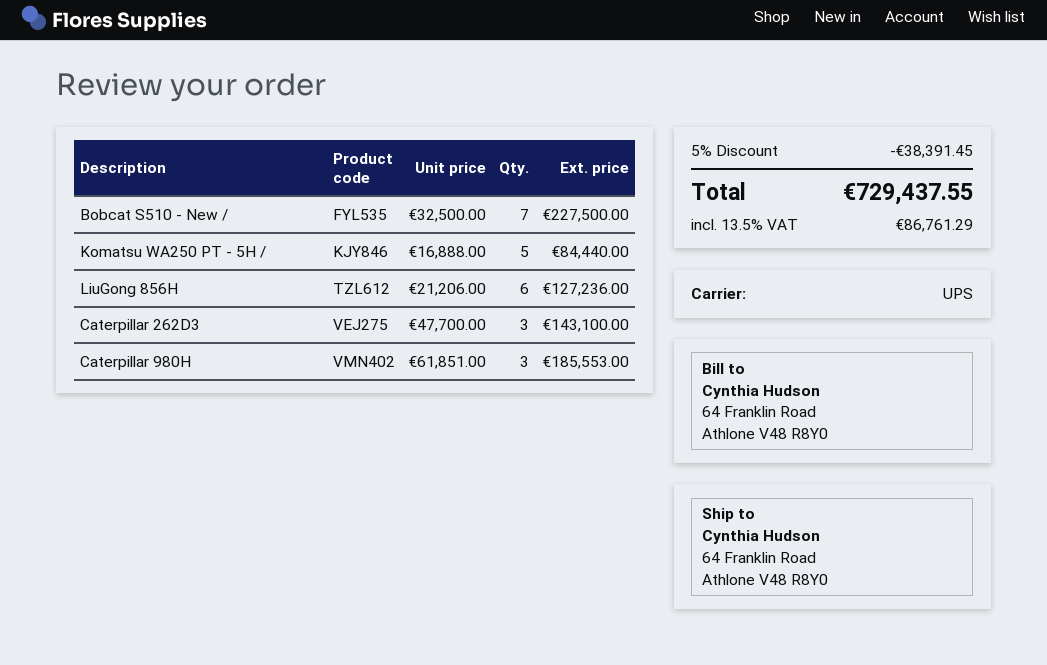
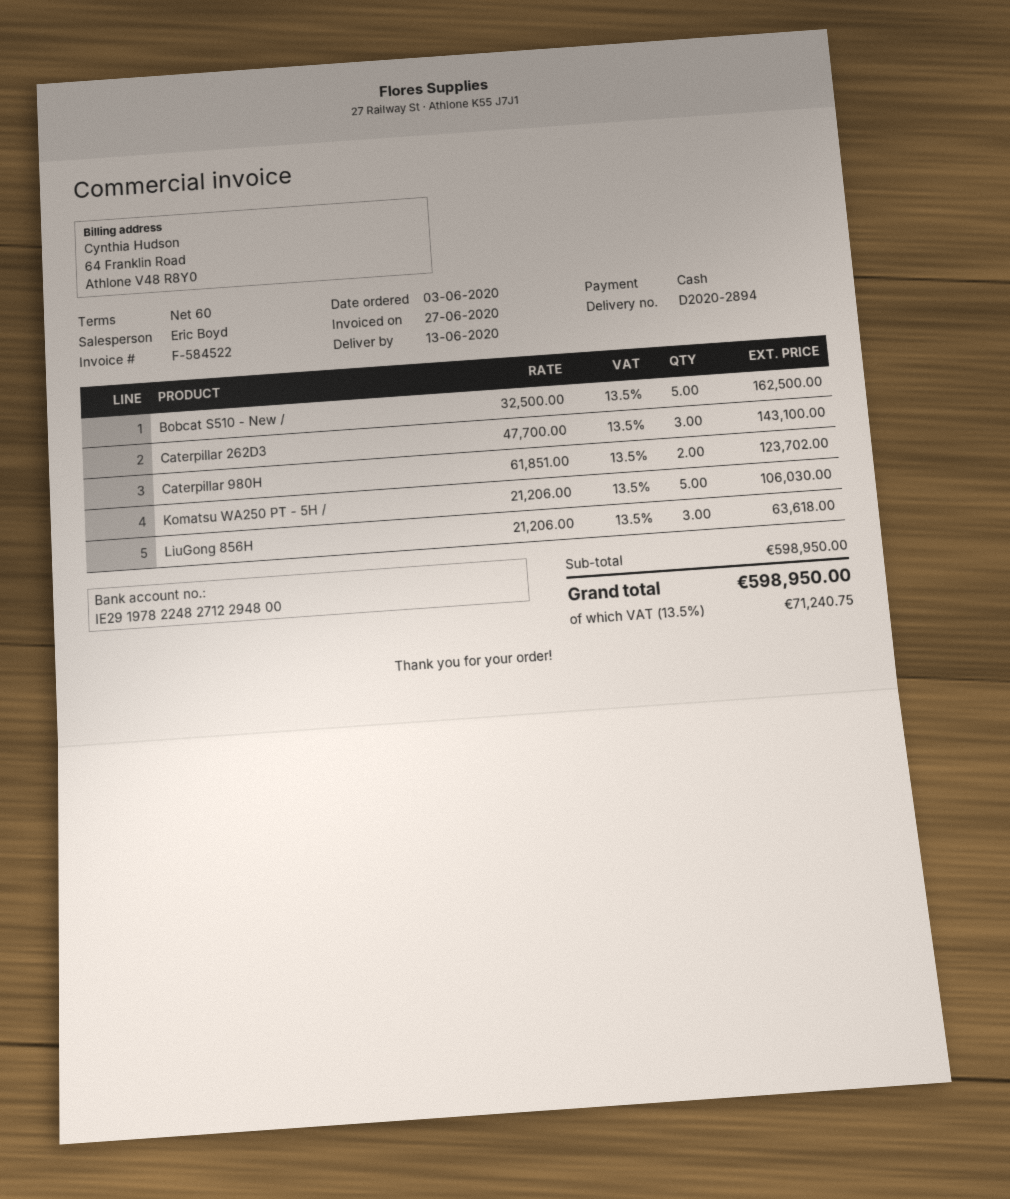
Bobcat S510 - New /: 7 x 32500.00 = 227500.00 -> 5 x 32500.00 = 162500.00
Komatsu WA250 PT - 5H /: 5 x 16888.00 = 84440.00 -> 5 x 21206.00 = 106030.00
LiuGong 856H: 6 x 21206.00 = 127236.00 -> 3 x 21206.00 = 63618.00
Caterpillar 980H: 3 x 61851.00 = 185553.00 -> 2 x 61851.00 = 123702.00
discount: 5% = 38391.45 -> none
tax: 13.5% = 86761.29 -> 13.5% = 71240.75
total: 729437.55 -> 598950.00

